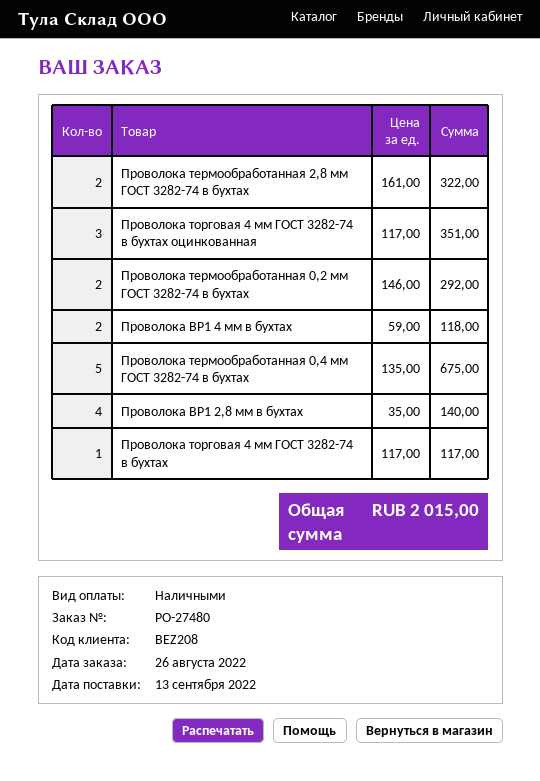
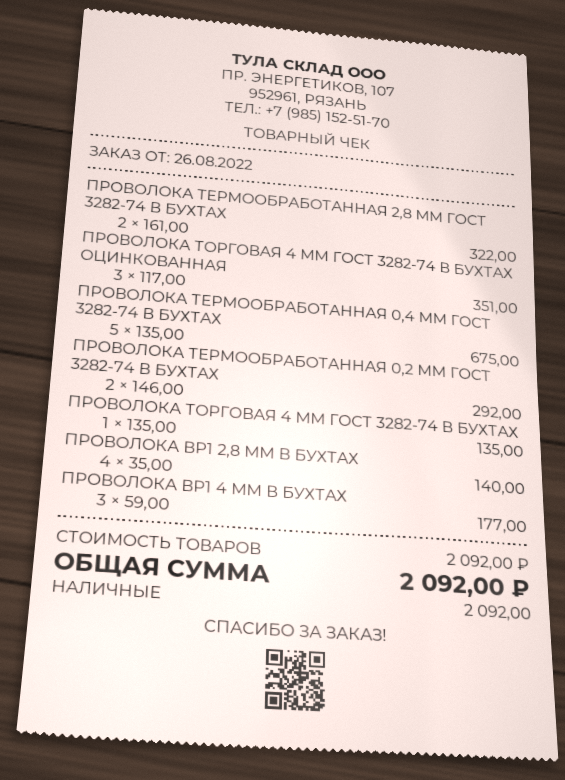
Проволока ВР1 4 мм в бухтах: 2 x 59.00 = 118.00 -> 3 x 59.00 = 177.00
Проволока торговая 4 мм ГОСТ 3282-74 в бухтах: 1 x 117.00 = 117.00 -> 1 x 135.00 = 135.00
total: 2015.00 -> 2092.00

